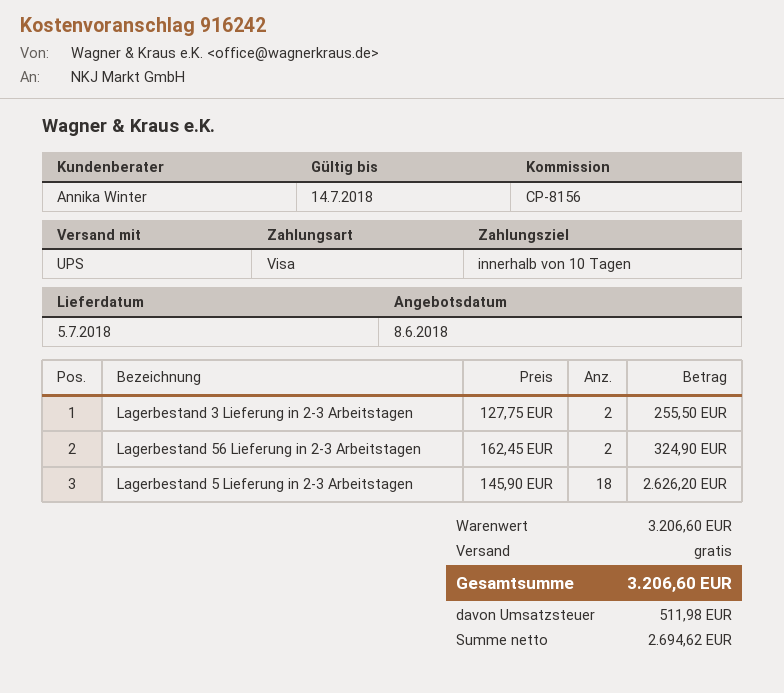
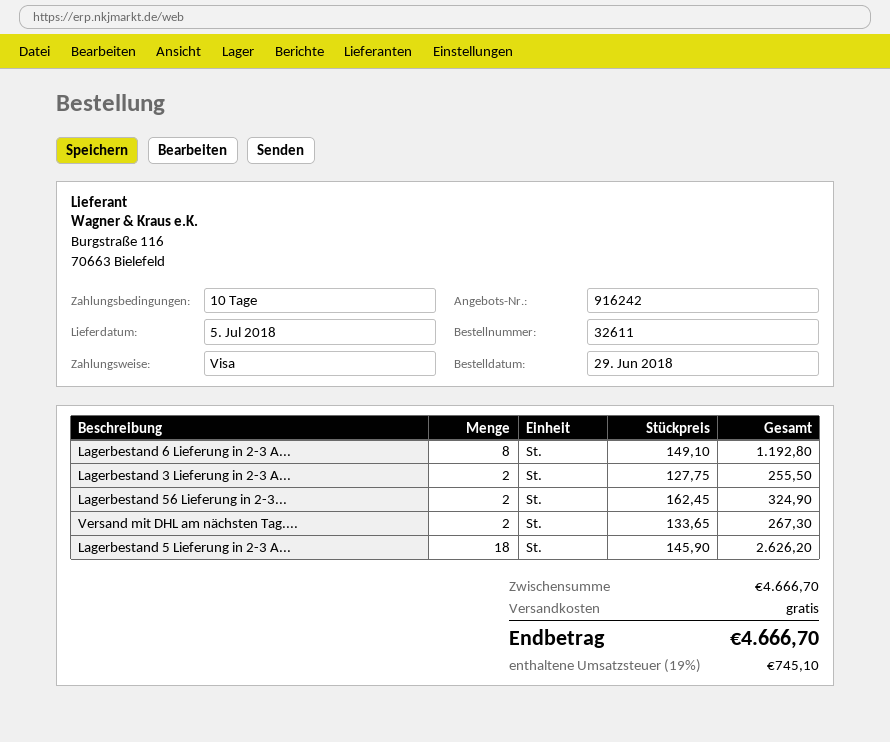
Lagerbestand 6 Lieferung in 2-3 A...: none -> 8 x 149.10 = 1192.80
Versand mit DHL am nächsten Tag....: none -> 2 x 133.65 = 267.30
subtotal: 3206.60 -> 4666.70
tax: 511.98 -> 745.10
total: 3206.60 -> 4666.70

